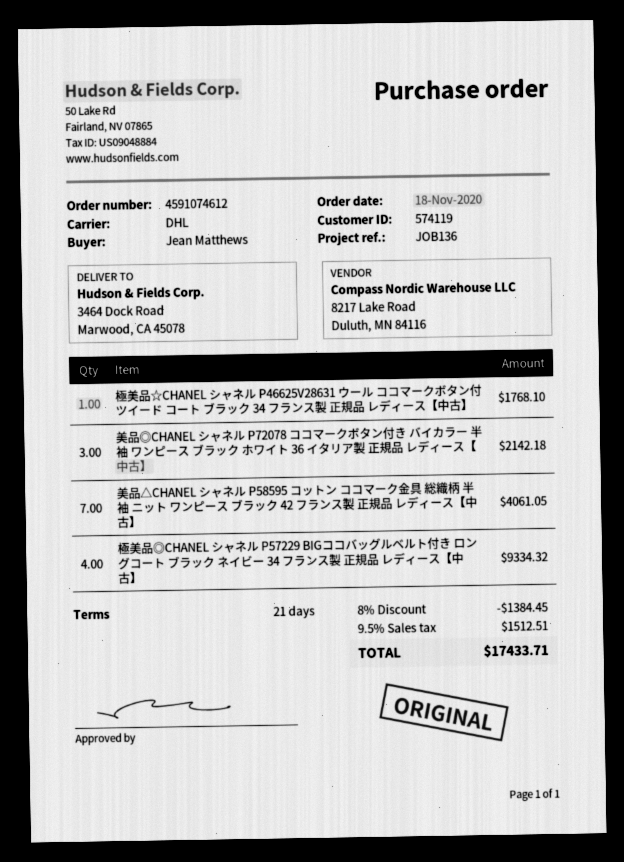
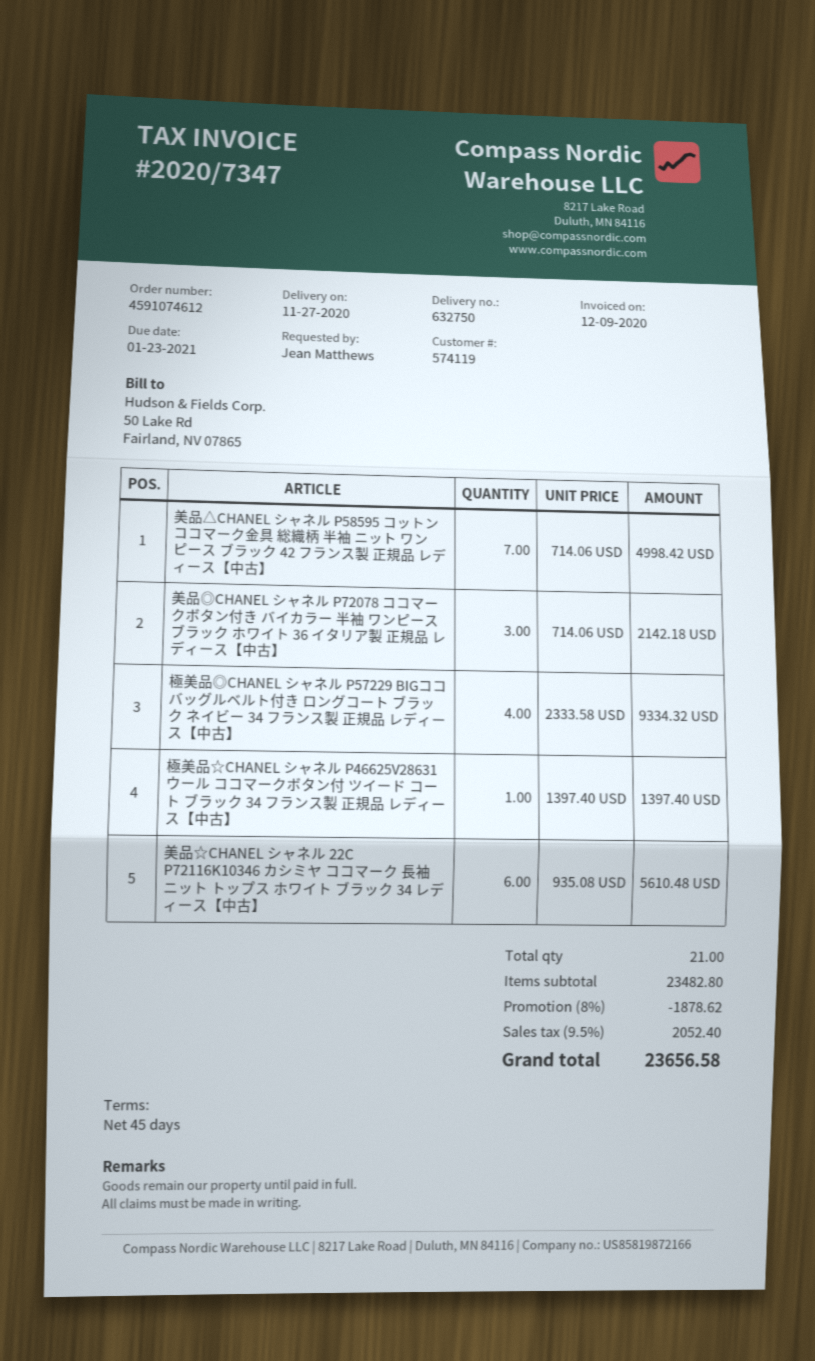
payment terms: 21 days -> 45 days
極美品☆CHANEL シャネル P46625V28631 ウール ココマークボタン付 ツイード コート ブラック 34 フランス製 正規品 レディース【中古】: 1 for 1768.10 -> 1 for 1397.40
美品△CHANEL シャネル P58595 コットン ココマーク金具 総織柄 半袖 ニット ワンピース ブラック 42 フランス製 正規品 レディース【中古】: 7 for 4061.05 -> 7 for 4998.42
美品☆CHANEL シャネル 22C P72116K10346 カシミヤ ココマーク 長袖 ニット トップス ホワイト ブラック 34 レディース【中古】: none -> 6 for 5610.48
discount: 8% = 1384.45 -> 8% = 1878.62
tax: 9.5% = 1512.51 -> 9.5% = 2052.40
total: 17433.71 -> 23656.58

